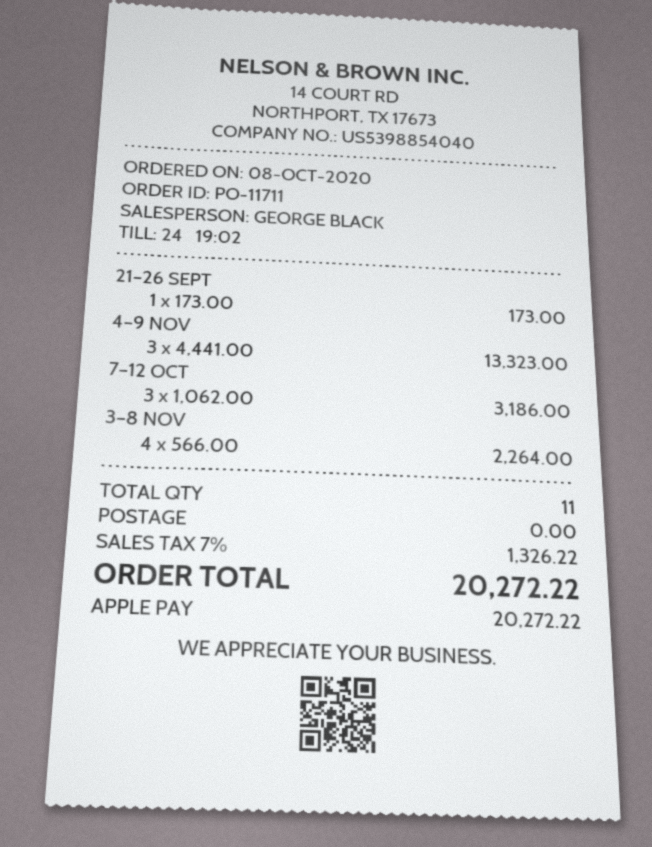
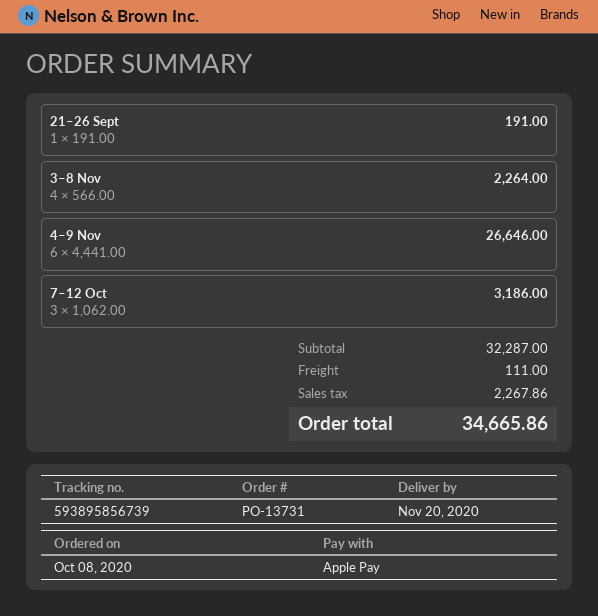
order number: PO-11711 -> PO-13731
21–26 SEPT: 1 x 173.00 = 173.00 -> 1 x 191.00 = 191.00
4–9 NOV: 3 x 4441.00 = 13323.00 -> 6 x 4441.00 = 26646.00
shipping: 0.00 -> 111.00
tax: 1326.22 -> 2267.86
total: 20272.22 -> 34665.86

